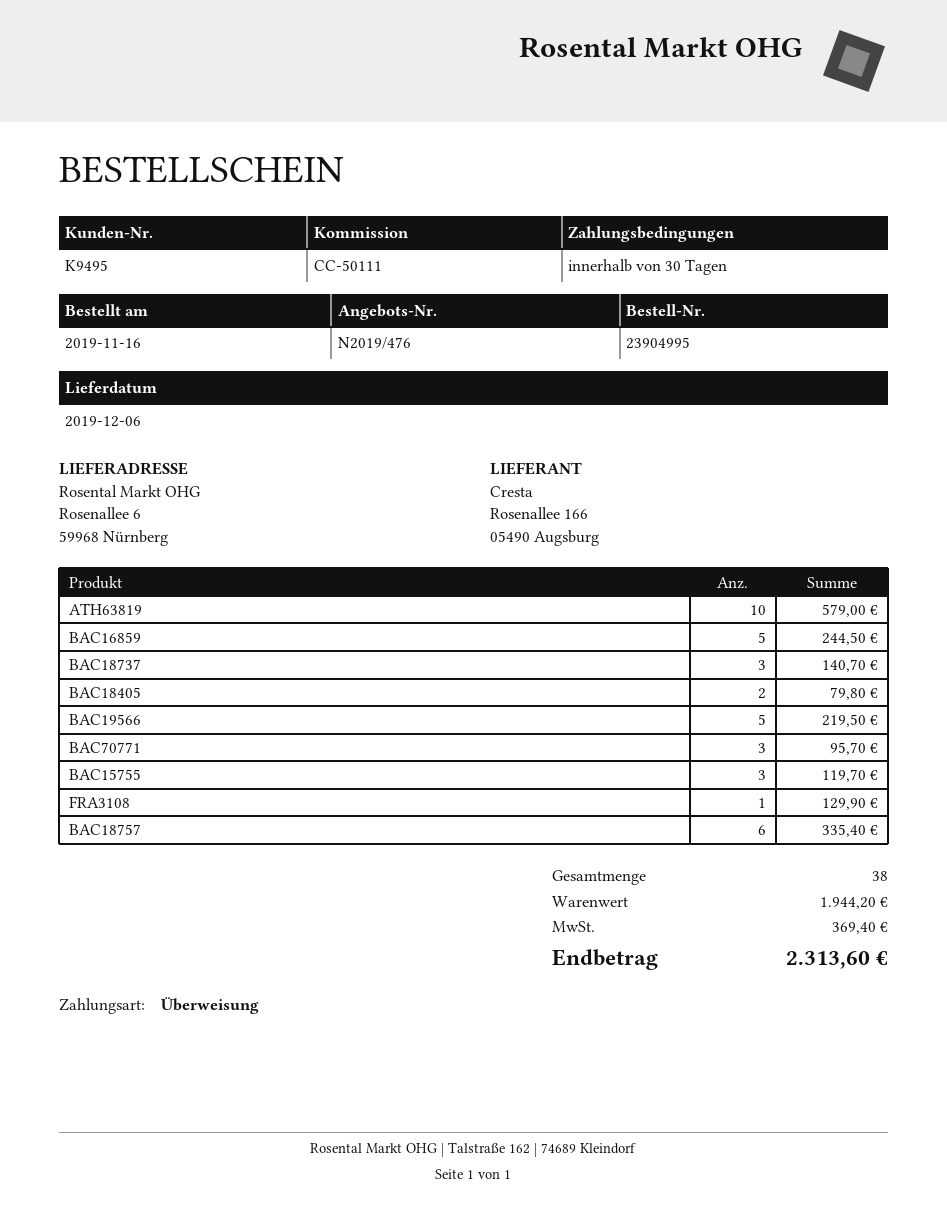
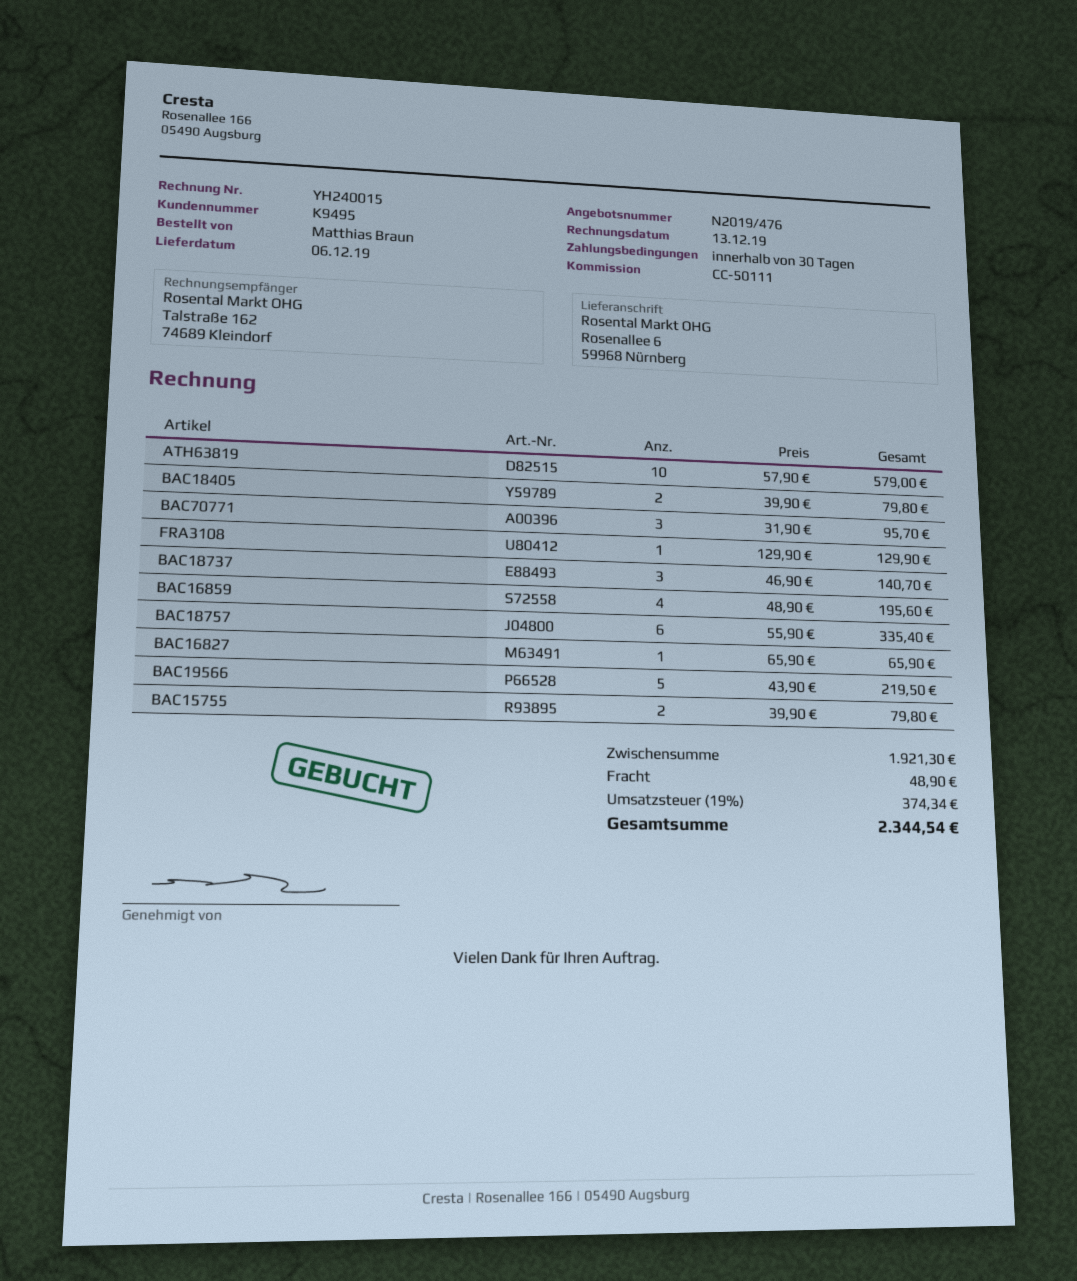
BAC16859: 5 for 244.50 -> 4 for 195.60
BAC15755: 3 for 119.70 -> 2 for 79.80
BAC16827: none -> 1 for 65.90
subtotal: 1944.20 -> 1921.30
shipping: none -> 48.90
tax: 369.40 -> 374.34
total: 2313.60 -> 2344.54

